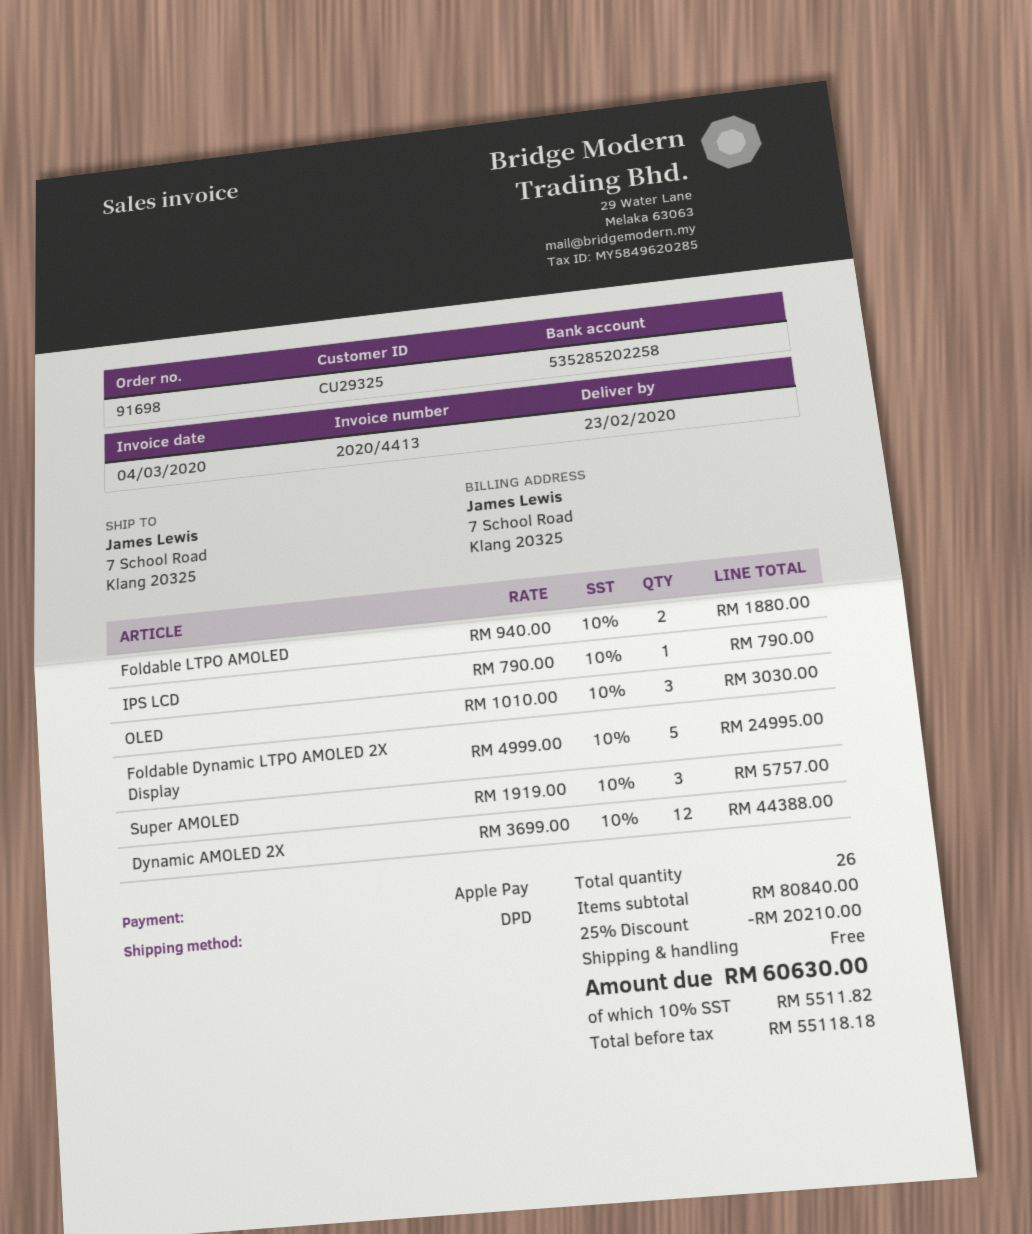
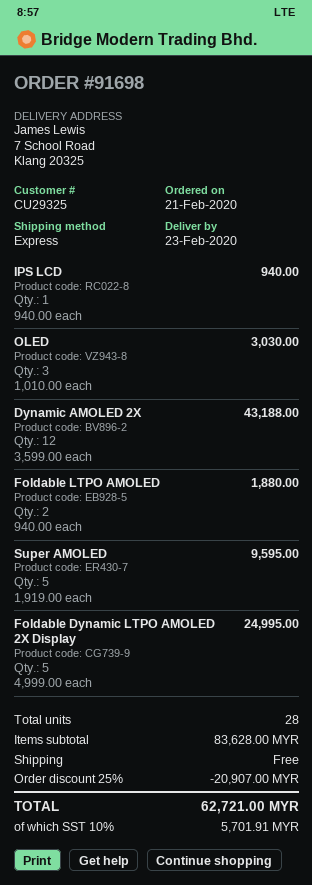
shipping method: DPD -> express
IPS LCD: 1 x 790.00 = 790.00 -> 1 x 940.00 = 940.00
Super AMOLED: 3 x 1919.00 = 5757.00 -> 5 x 1919.00 = 9595.00
Dynamic AMOLED 2X: 12 x 3699.00 = 44388.00 -> 12 x 3599.00 = 43188.00
total quantity: 26 -> 28
subtotal: 80840.00 -> 83628.00
discount: 25% = 20210.00 -> 25% = 20907.00
tax: 10% = 5511.82 -> 10% = 5701.91
total: 60630.00 -> 62721.00

